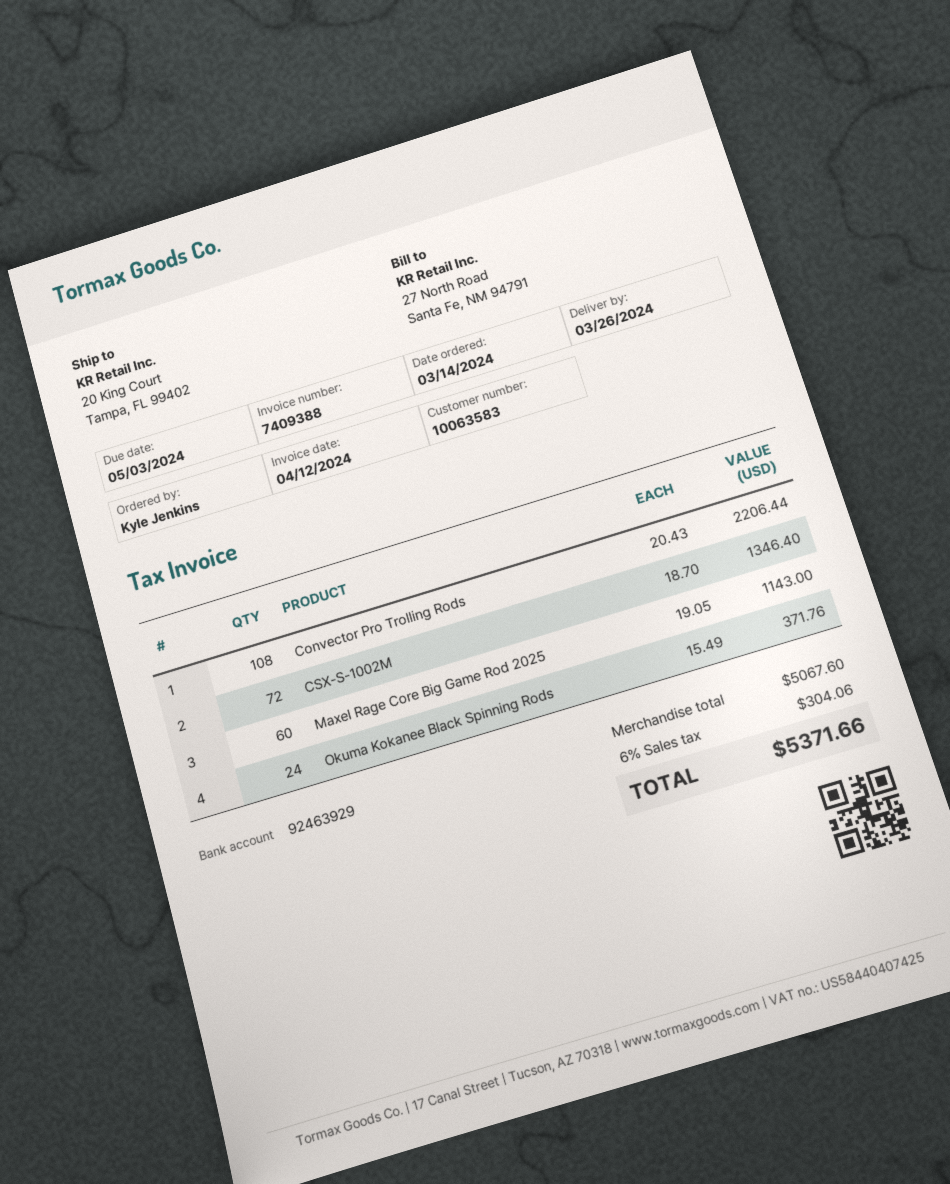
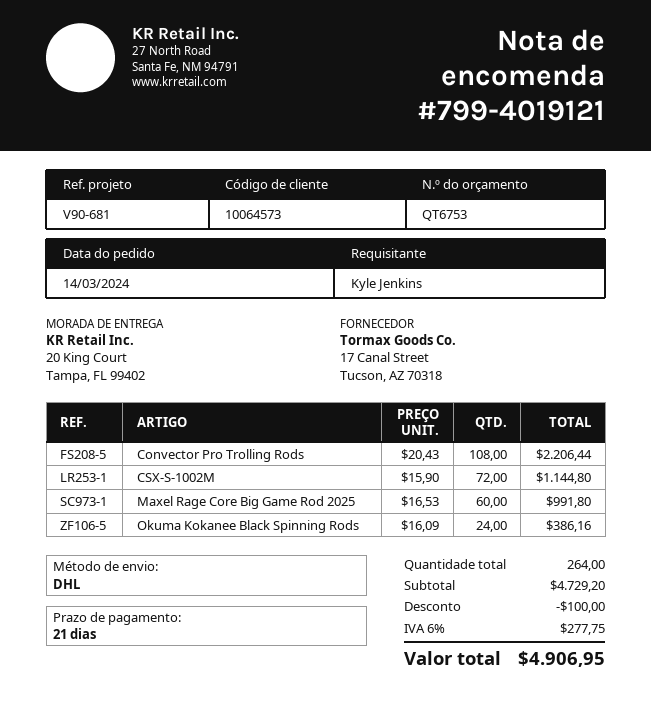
customer number: 10063583 -> 10064573
CSX-S-1002M: 72 x 18.70 = 1346.40 -> 72 x 15.90 = 1144.80
Maxel Rage Core Big Game Rod 2025: 60 x 19.05 = 1143.00 -> 60 x 16.53 = 991.80
Okuma Kokanee Black Spinning Rods: 24 x 15.49 = 371.76 -> 24 x 16.09 = 386.16
subtotal: 5067.60 -> 4729.20
discount: none -> 100.00
tax: 6% = 304.06 -> 6% = 277.75
total: 5371.66 -> 4906.95

